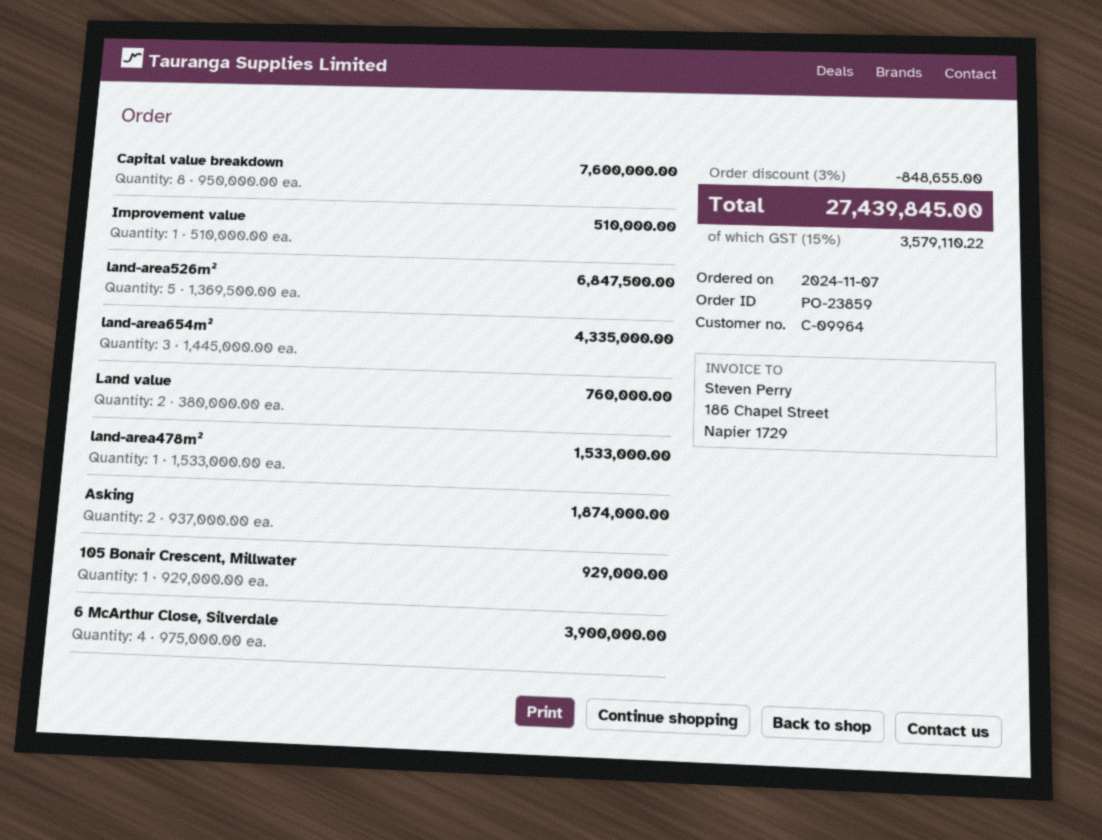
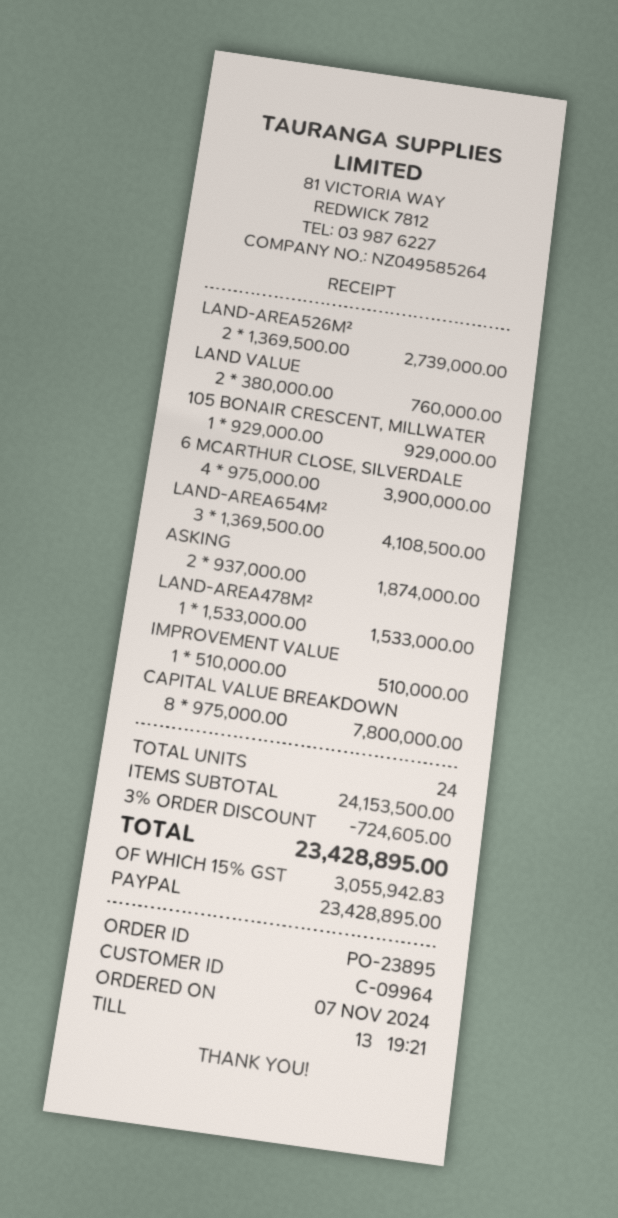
order number: PO-23859 -> PO-23895
Capital value breakdown: 8 x 950000.00 = 7600000.00 -> 8 x 975000.00 = 7800000.00
land-area526m²: 5 x 1369500.00 = 6847500.00 -> 2 x 1369500.00 = 2739000.00
land-area654m²: 3 x 1445000.00 = 4335000.00 -> 3 x 1369500.00 = 4108500.00
discount: 3% = 848655.00 -> 3% = 724605.00
tax: 15% = 3579110.22 -> 15% = 3055942.83
total: 27439845.00 -> 23428895.00

